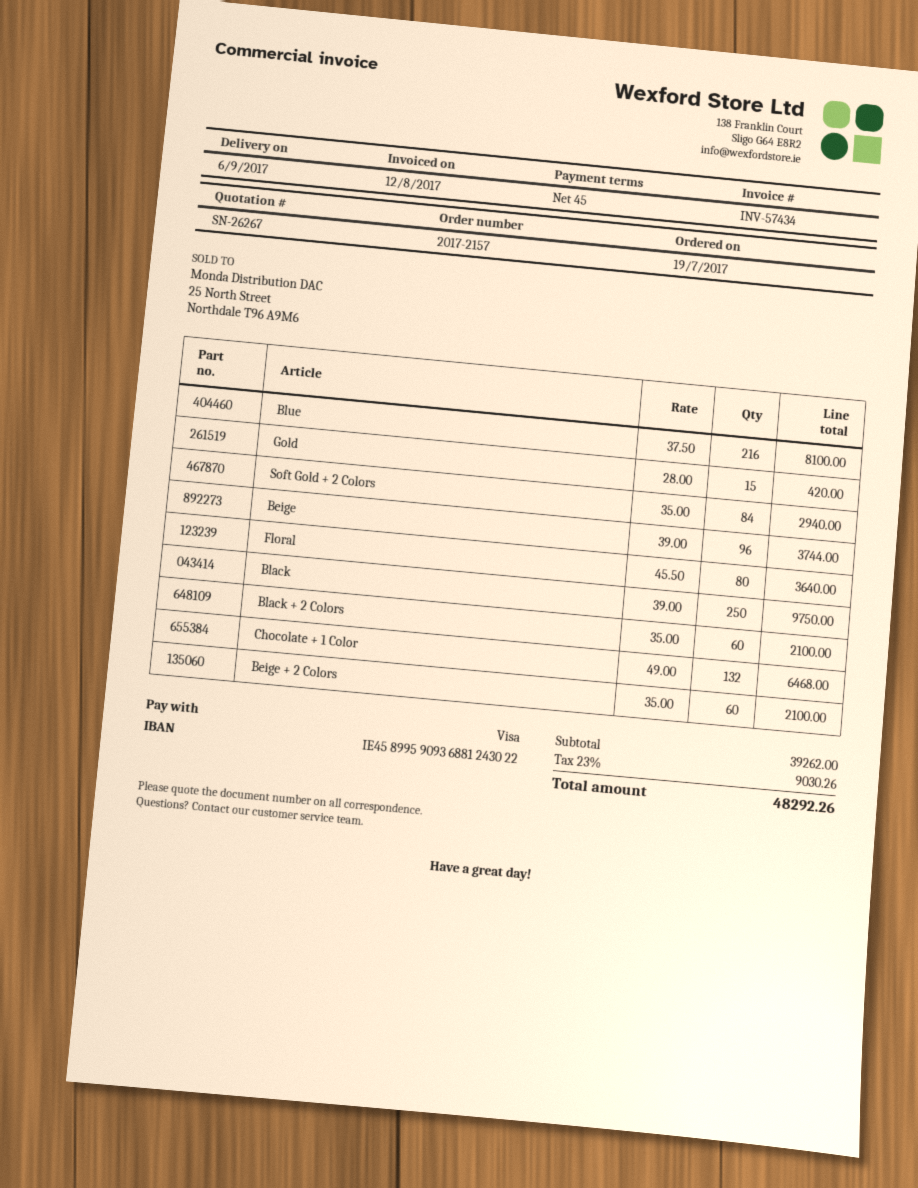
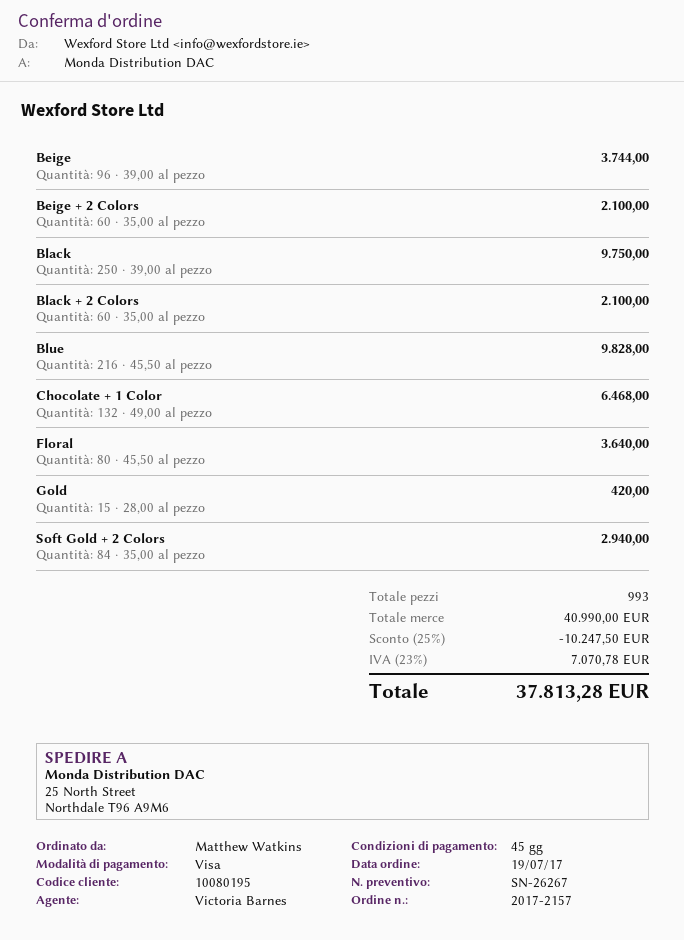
Blue: 216 x 37.50 = 8100.00 -> 216 x 45.50 = 9828.00
subtotal: 39262.00 -> 40990.00
discount: none -> 25% = 10247.50
tax: 23% = 9030.26 -> 23% = 7070.78
total: 48292.26 -> 37813.28

